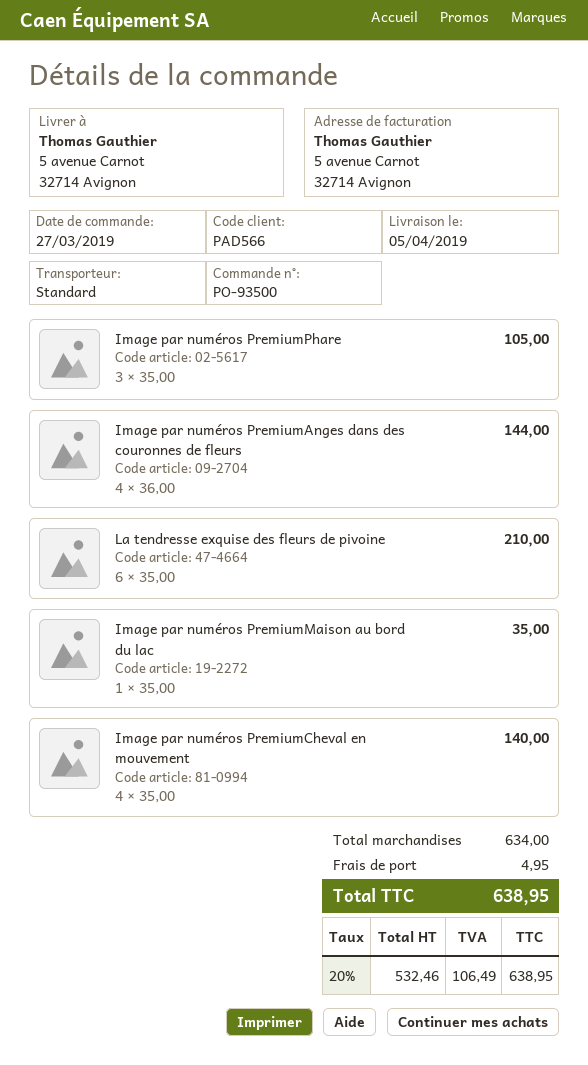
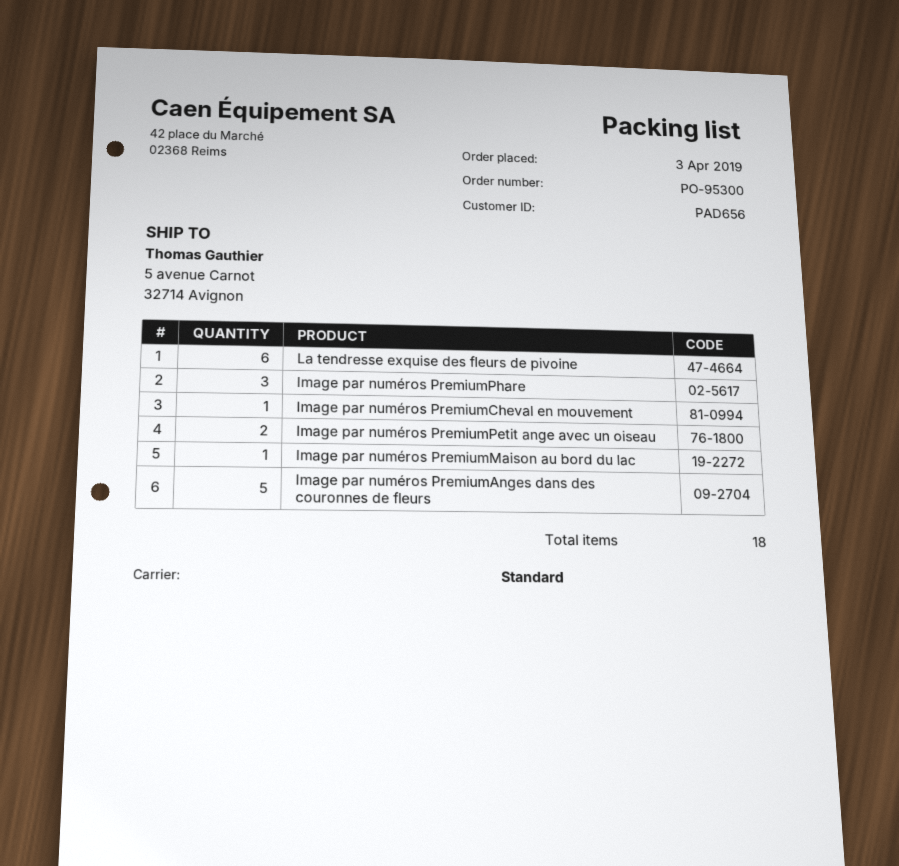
order number: PO-93500 -> PO-95300
order date: 2019-03-27 -> 2019-04-03
customer number: PAD566 -> PAD656
Image par numéros PremiumAnges dans des couronnes de fleurs: 4 -> 5
Image par numéros PremiumCheval en mouvement: 4 -> 1
Image par numéros PremiumPetit ange avec un oiseau: none -> 2

